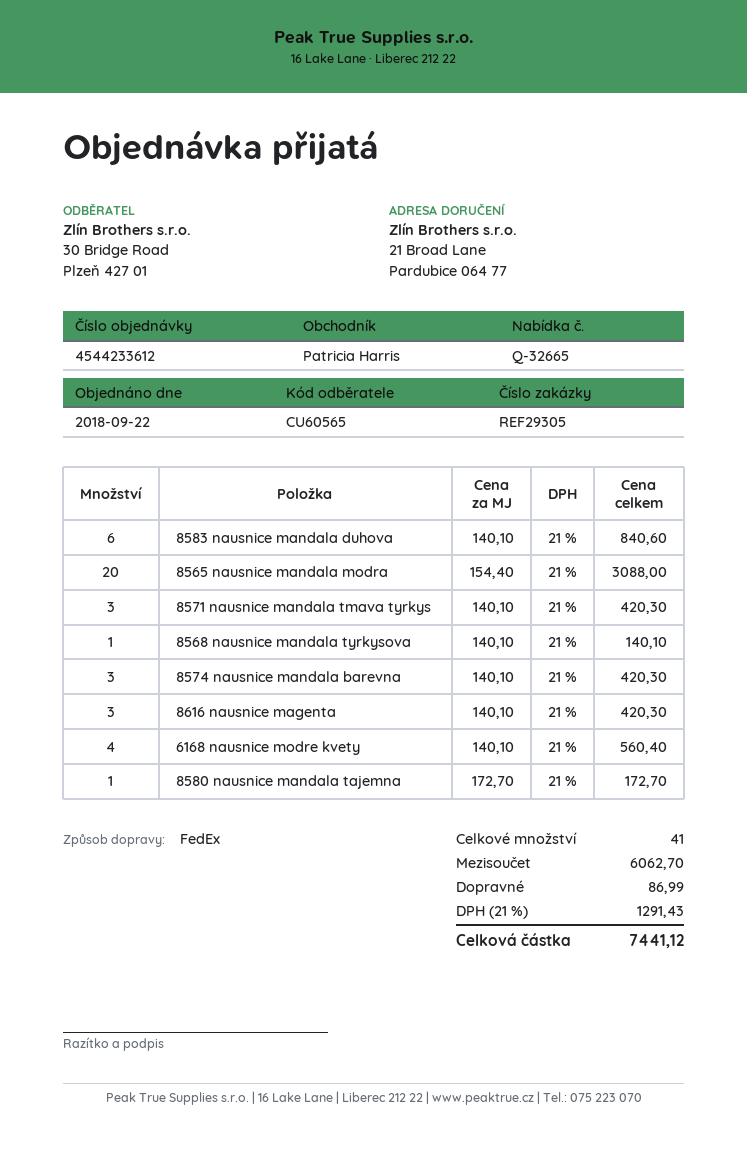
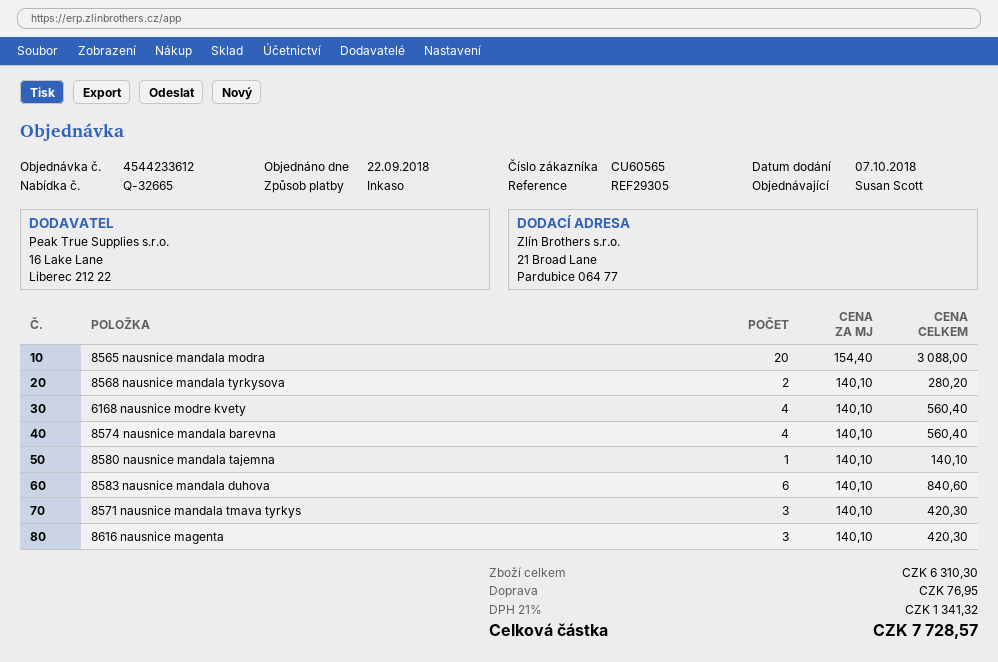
8568 nausnice mandala tyrkysova: 1 x 140.10 = 140.10 -> 2 x 140.10 = 280.20
8574 nausnice mandala barevna: 3 x 140.10 = 420.30 -> 4 x 140.10 = 560.40
8580 nausnice mandala tajemna: 1 x 172.70 = 172.70 -> 1 x 140.10 = 140.10
subtotal: 6062.70 -> 6310.30
shipping: 86.99 -> 76.95
tax: 21% = 1291.43 -> 21% = 1341.32
total: 7441.12 -> 7728.57

